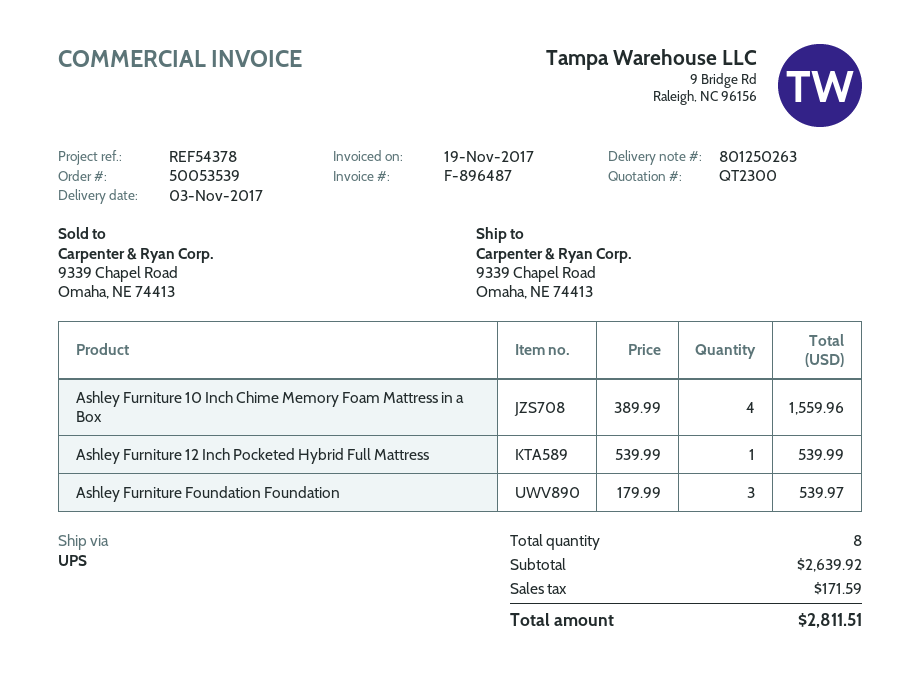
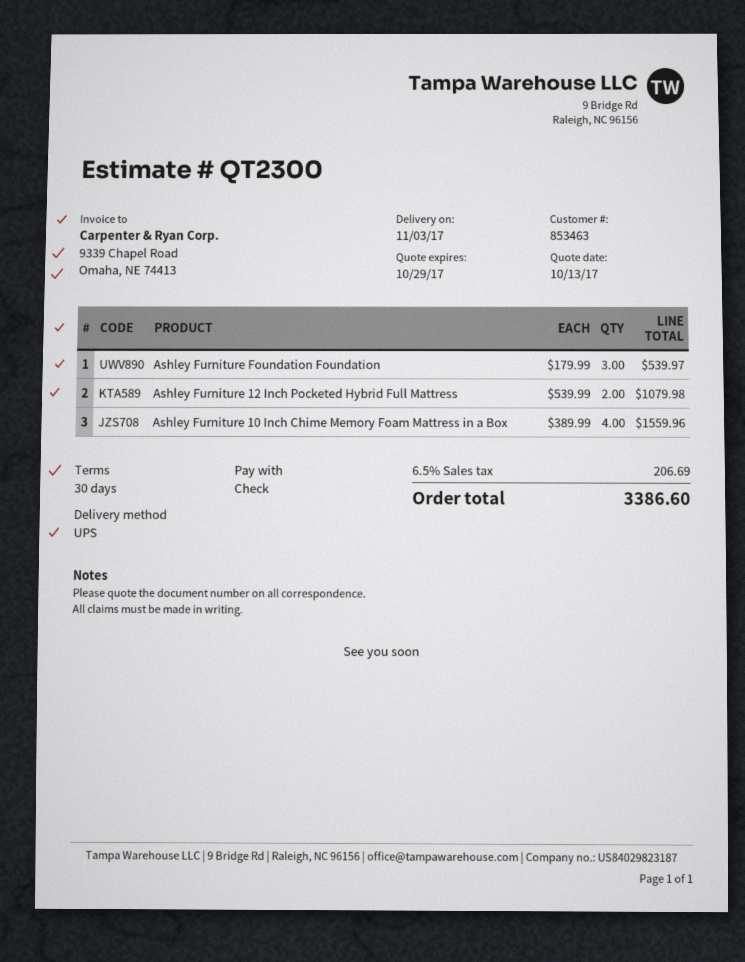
Ashley Furniture 12 Inch Pocketed Hybrid Full Mattress: 1 x 539.99 = 539.99 -> 2 x 539.99 = 1079.98
tax: 171.59 -> 206.69
total: 2811.51 -> 3386.60

